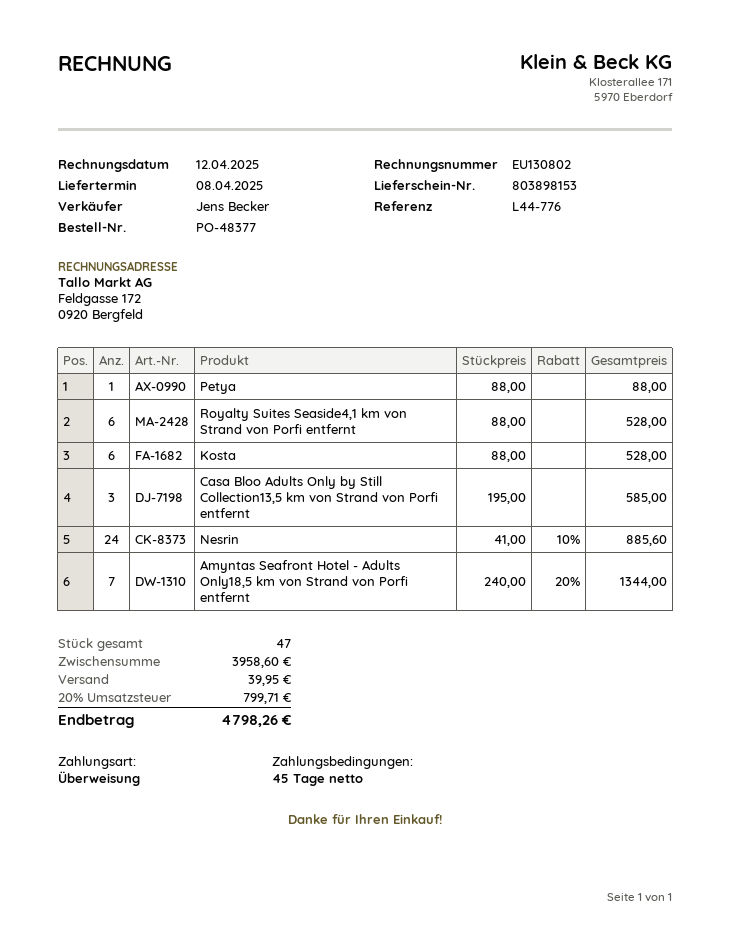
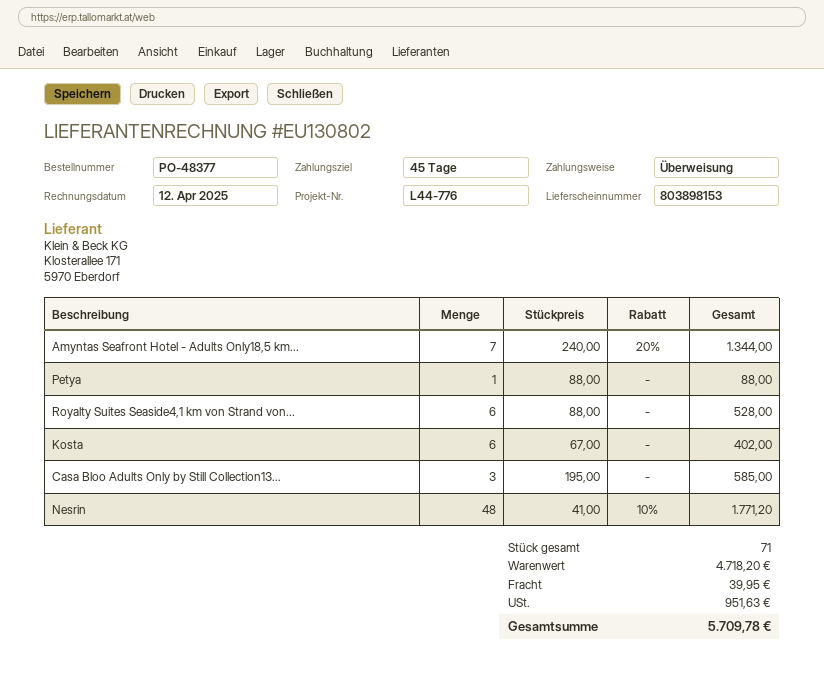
Kosta: 6 x 88.00 = 528.00 -> 6 x 67.00 = 402.00
Nesrin: 24 x 41.00 - 10% = 885.60 -> 48 x 41.00 - 10% = 1771.20
total quantity: 47 -> 71
subtotal: 3958.60 -> 4718.20
tax: 799.71 -> 951.63
total: 4798.26 -> 5709.78

